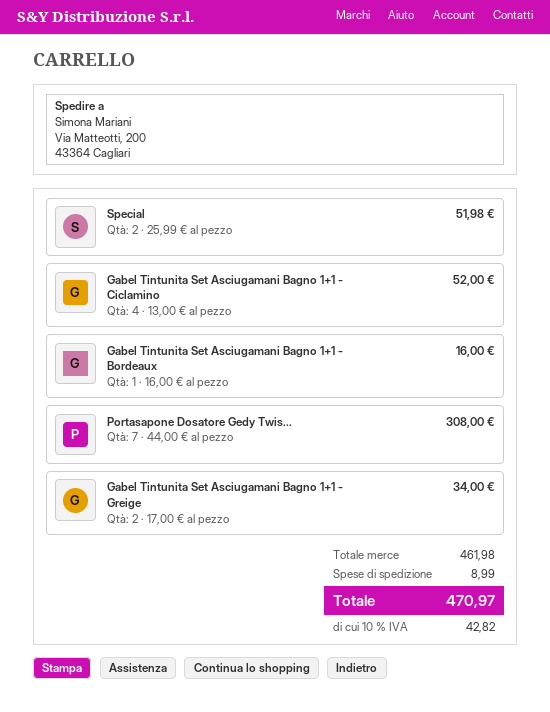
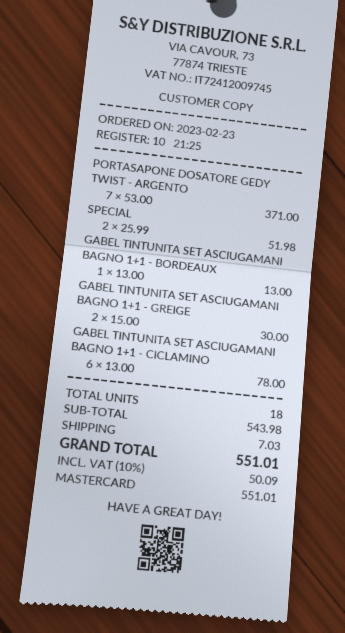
Gabel Tintunita Set Asciugamani Bagno 1+1 - Ciclamino: 4 x 13.00 = 52.00 -> 6 x 13.00 = 78.00
Gabel Tintunita Set Asciugamani Bagno 1+1 - Bordeaux: 1 x 16.00 = 16.00 -> 1 x 13.00 = 13.00
Portasapone Dosatore Gedy Twis...: 7 x 44.00 = 308.00 -> 7 x 53.00 = 371.00
Gabel Tintunita Set Asciugamani Bagno 1+1 - Greige: 2 x 17.00 = 34.00 -> 2 x 15.00 = 30.00
subtotal: 461.98 -> 543.98
shipping: 8.99 -> 7.03
tax: 10% = 42.82 -> 10% = 50.09
total: 470.97 -> 551.01

